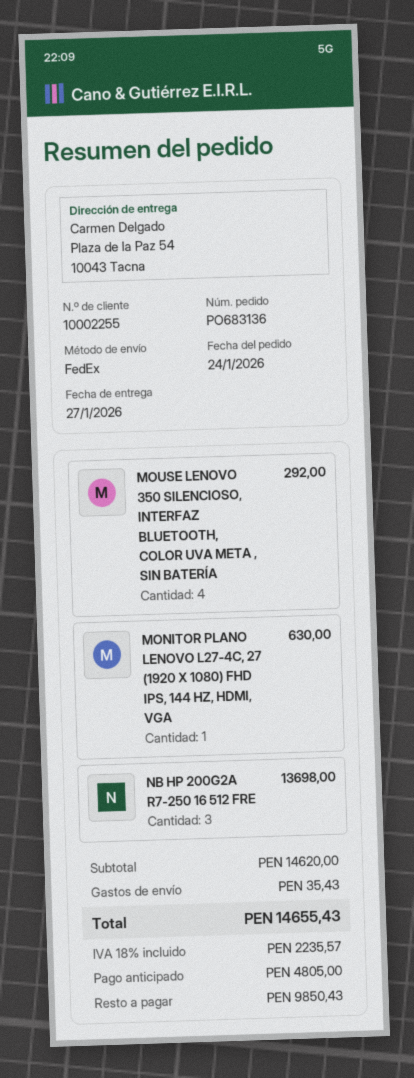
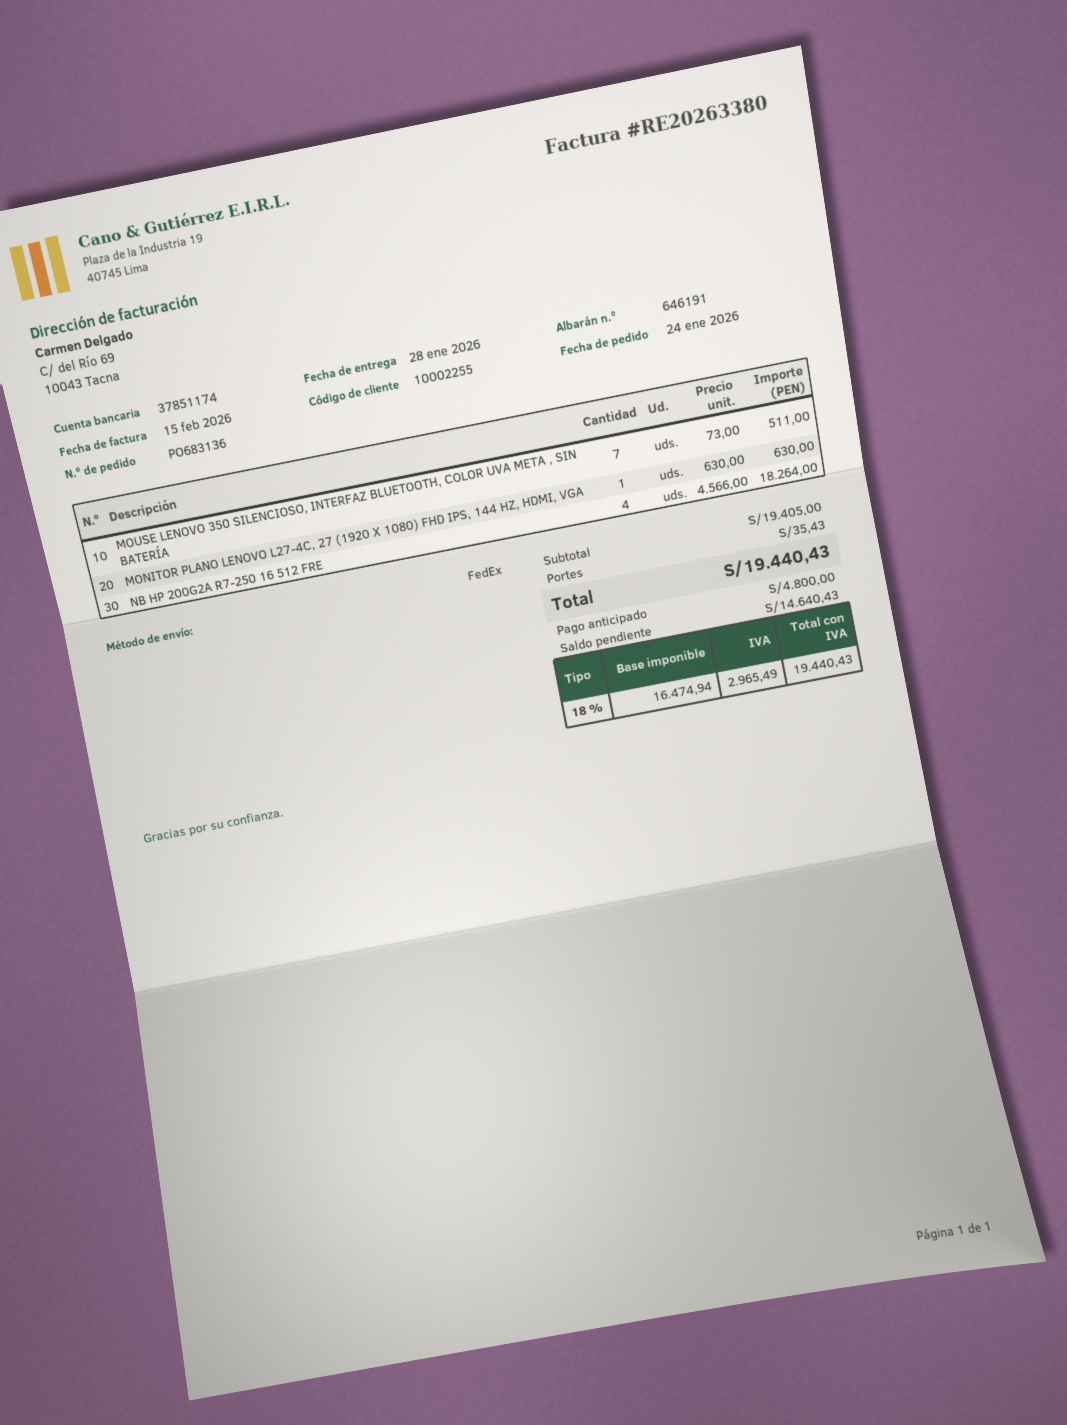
delivery date: 2026-01-27 -> 2026-01-28
MOUSE LENOVO 350 SILENCIOSO, INTERFAZ BLUETOOTH, COLOR UVA META , SIN BATERÍA: 4 for 292.00 -> 7 for 511.00
NB HP 200G2A R7-250 16 512 FRE: 3 for 13698.00 -> 4 for 18264.00
subtotal: 14620.00 -> 19405.00
tax: 18% = 2235.57 -> 18% = 2965.49
total: 14655.43 -> 19440.43
deposit: 4805.00 -> 4800.00
balance: 9850.43 -> 14640.43

